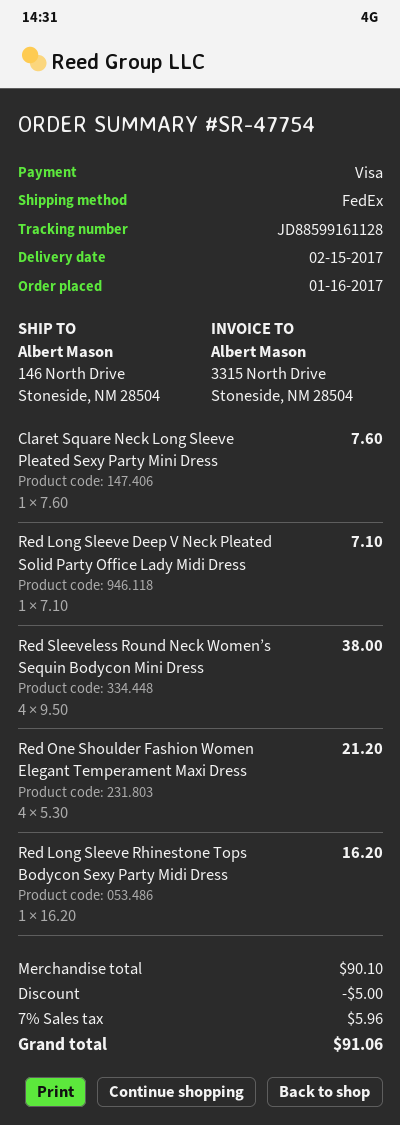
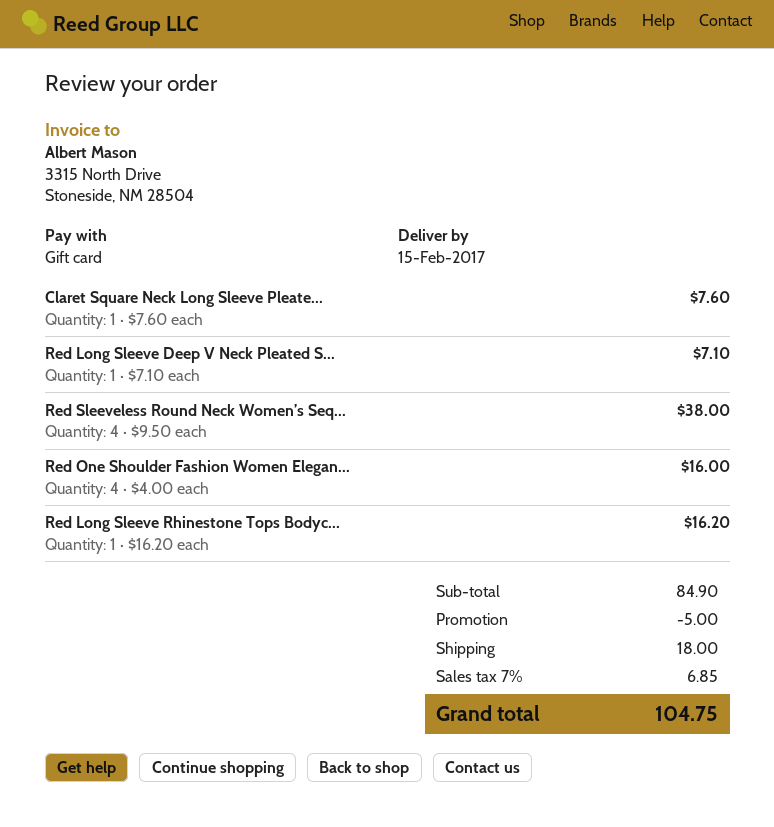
payment method: Visa -> gift card
Red One Shoulder Fashion Women Elegant Temperament Maxi Dress: 4 x 5.30 = 21.20 -> 4 x 4.00 = 16.00
subtotal: 90.10 -> 84.90
shipping: none -> 18.00
tax: 7% = 5.96 -> 7% = 6.85
total: 91.06 -> 104.75

